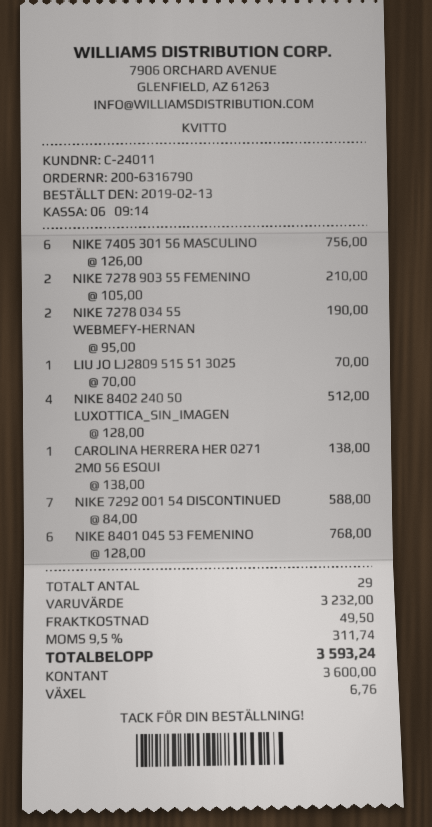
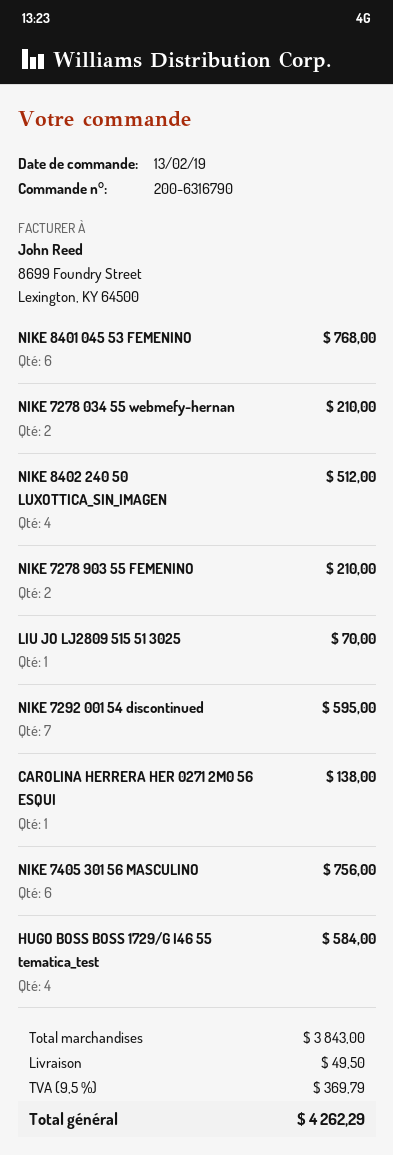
NIKE 7278 034 55 WEBMEFY-HERNAN: 2 for 190.00 -> 2 for 210.00
NIKE 7292 001 54 DISCONTINUED: 7 for 588.00 -> 7 for 595.00
HUGO BOSS BOSS 1729/G I46 55 tematica_test: none -> 4 for 584.00
subtotal: 3232.00 -> 3843.00
tax: 9.5% = 311.74 -> 9.5% = 369.79
total: 3593.24 -> 4262.29

